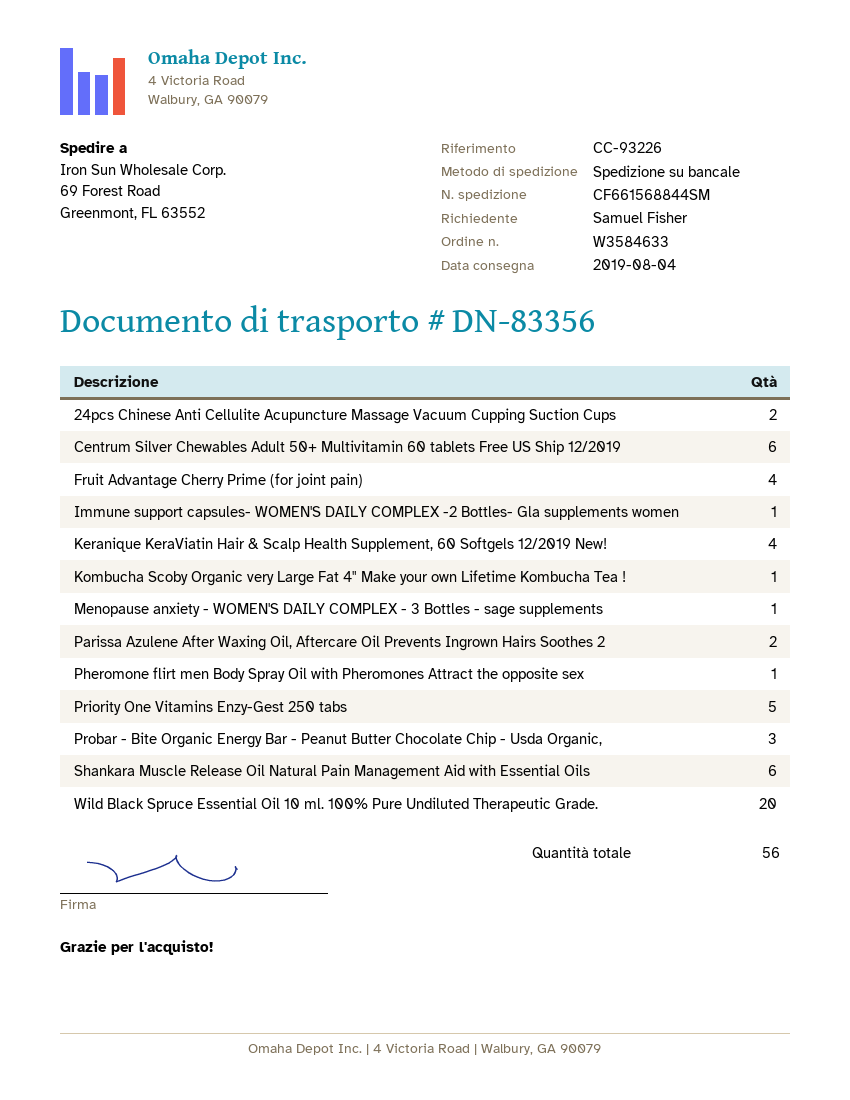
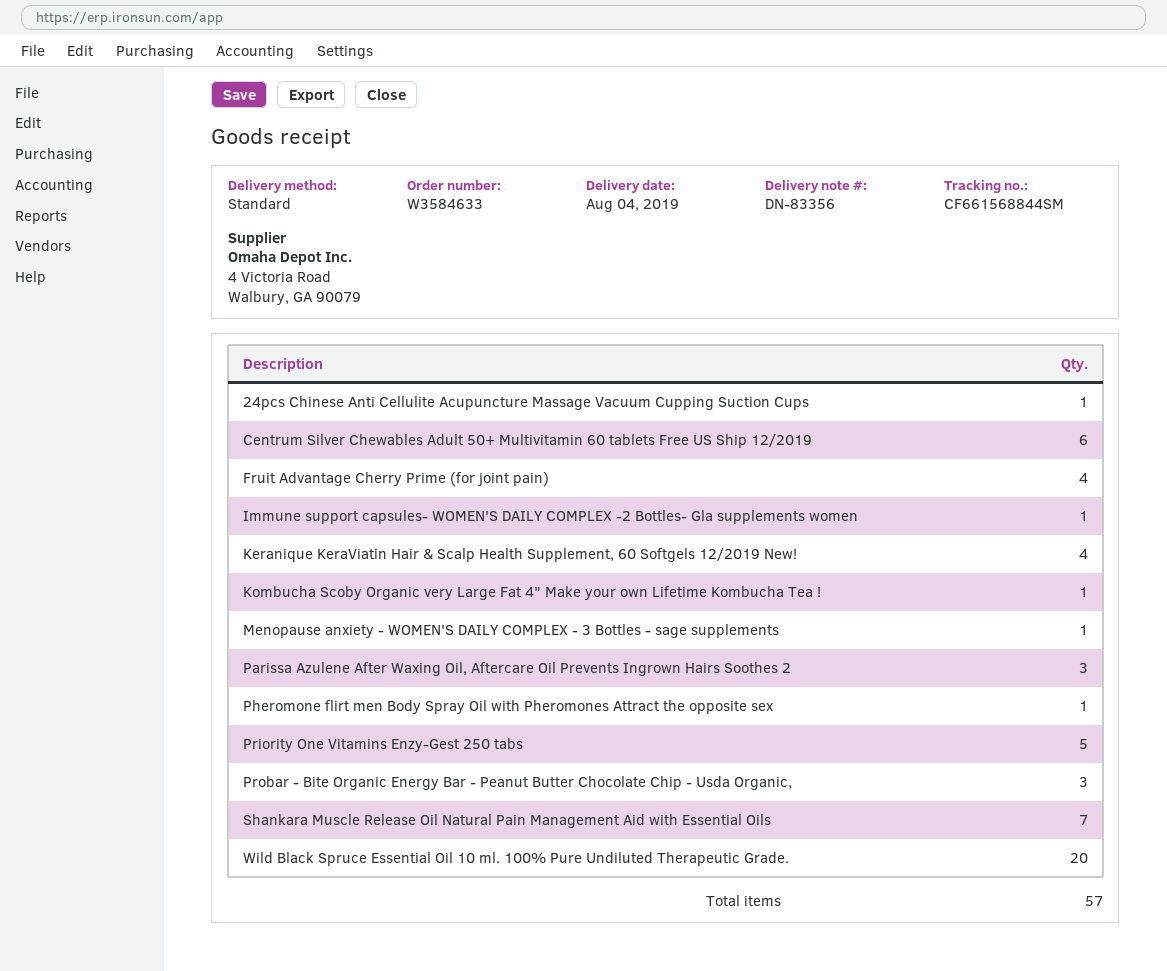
shipping method: pallet freight -> standard
24pcs Chinese Anti Cellulite Acupuncture Massage Vacuum Cupping Suction Cups: 2 -> 1
Parissa Azulene After Waxing Oil, Aftercare Oil Prevents Ingrown Hairs Soothes 2: 2 -> 3
Shankara Muscle Release Oil Natural Pain Management Aid with Essential Oils: 6 -> 7
total quantity: 56 -> 57

